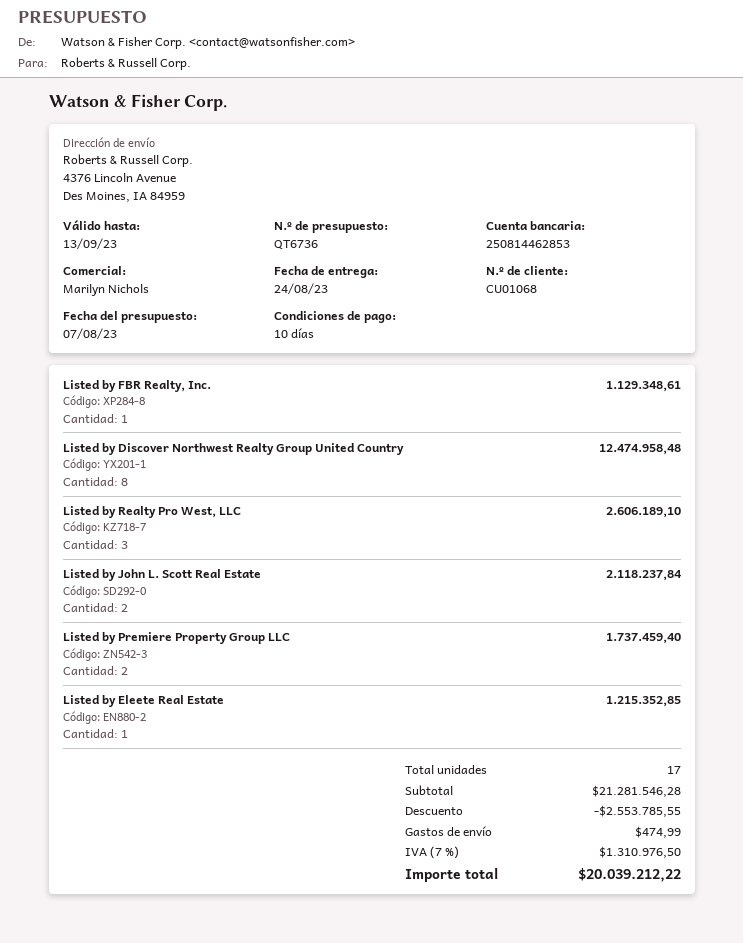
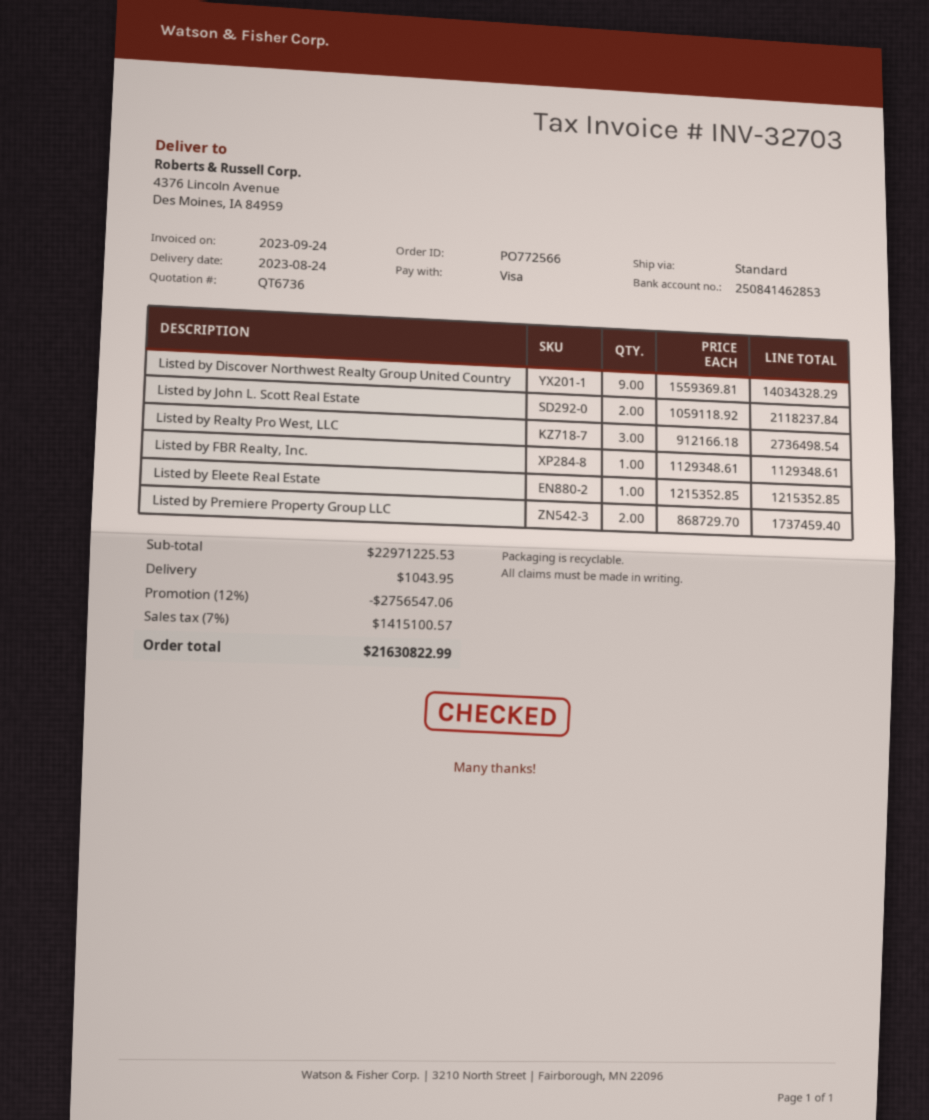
bank account: 250814462853 -> 250841462853
Listed by Discover Northwest Realty Group United Country: 8 for 12474958.48 -> 9 for 14034328.29
Listed by Realty Pro West, LLC: 3 for 2606189.10 -> 3 for 2736498.54
subtotal: 21281546.28 -> 22971225.53
discount: 2553785.55 -> 2756547.06
shipping: 474.99 -> 1043.95
tax: 7% = 1310976.50 -> 7% = 1415100.57
total: 20039212.22 -> 21630822.99

